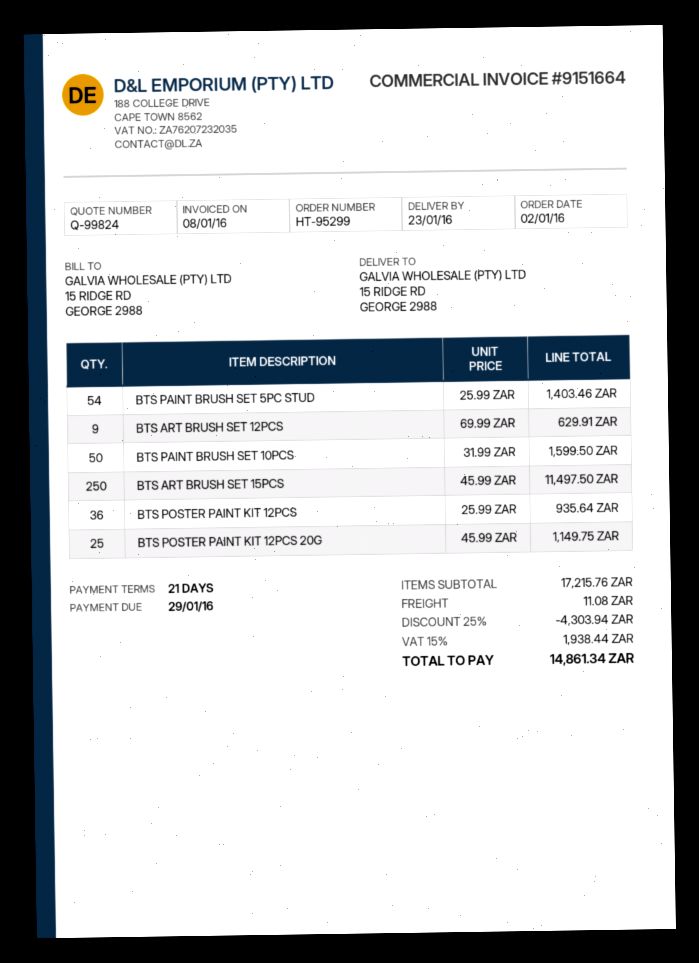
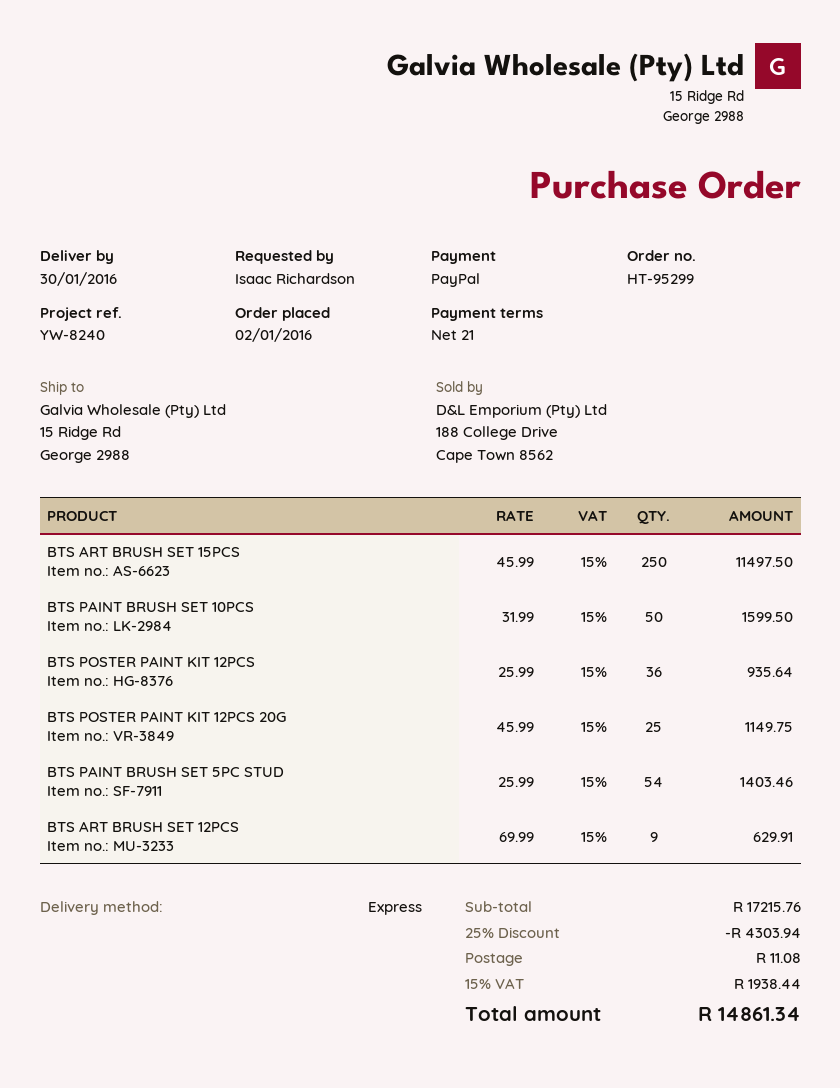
delivery date: 2016-01-23 -> 2016-01-30

